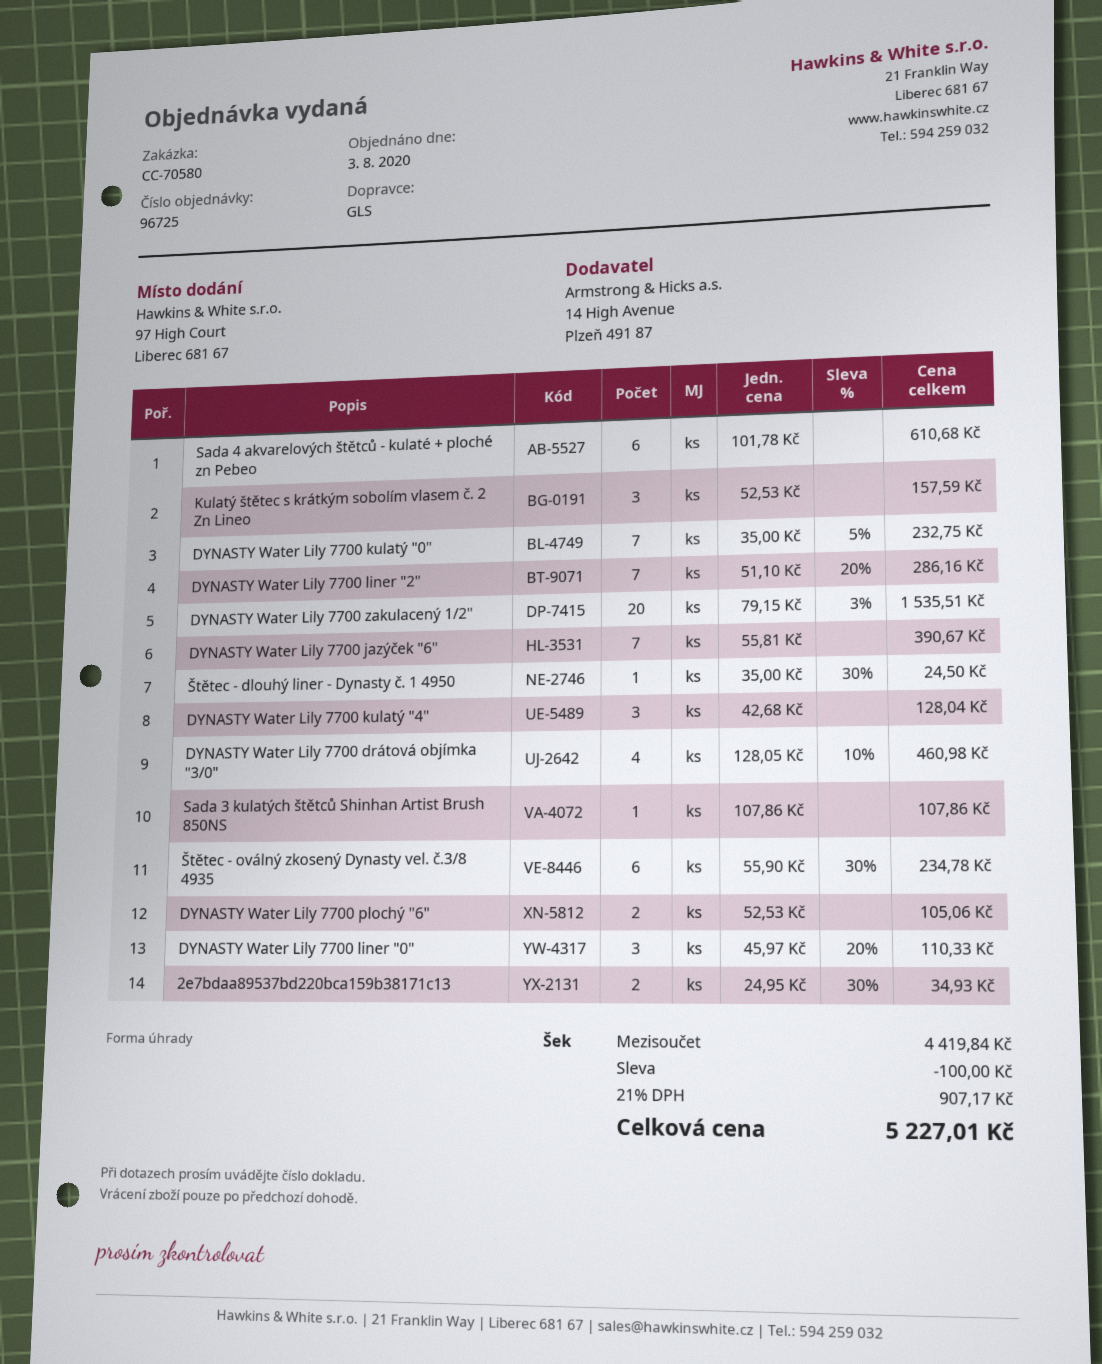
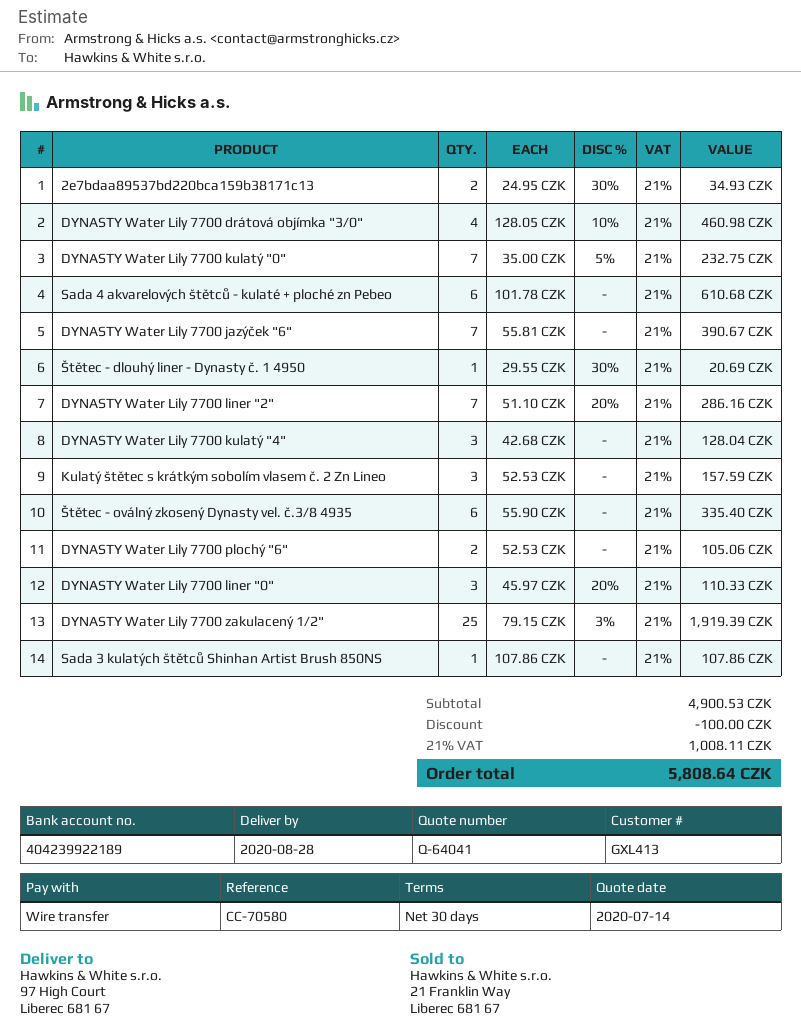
payment method: cheque -> bank transfer
DYNASTY Water Lily 7700 zakulacený 1/2": 20 x 79.15 - 3% = 1535.51 -> 25 x 79.15 - 3% = 1919.39
Štětec - dlouhý liner - Dynasty č. 1 4950: 1 x 35.00 - 30% = 24.50 -> 1 x 29.55 - 30% = 20.69
Štětec - oválný zkosený Dynasty vel. č.3/8 4935: 6 x 55.90 - 30% = 234.78 -> 6 x 55.90 = 335.40
subtotal: 4419.84 -> 4900.53
tax: 21% = 907.17 -> 21% = 1008.11
total: 5227.01 -> 5808.64

